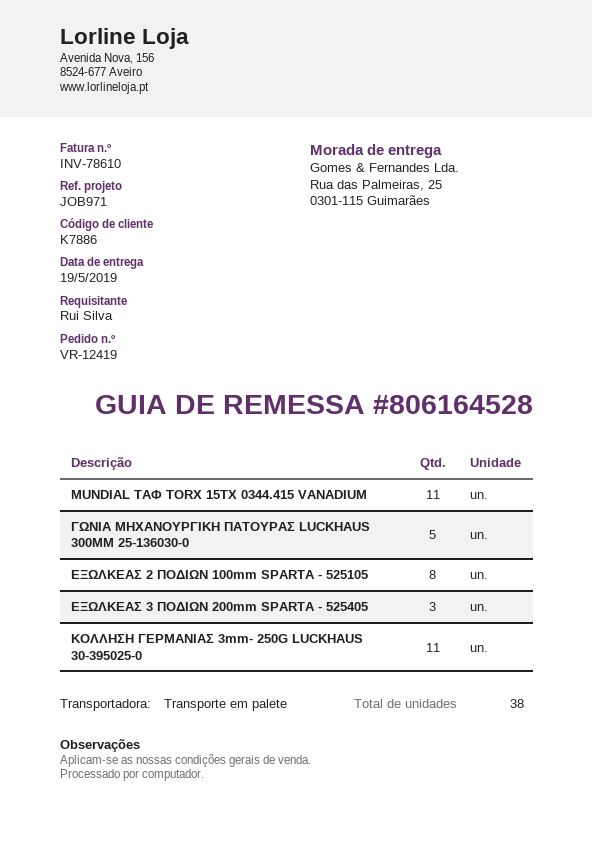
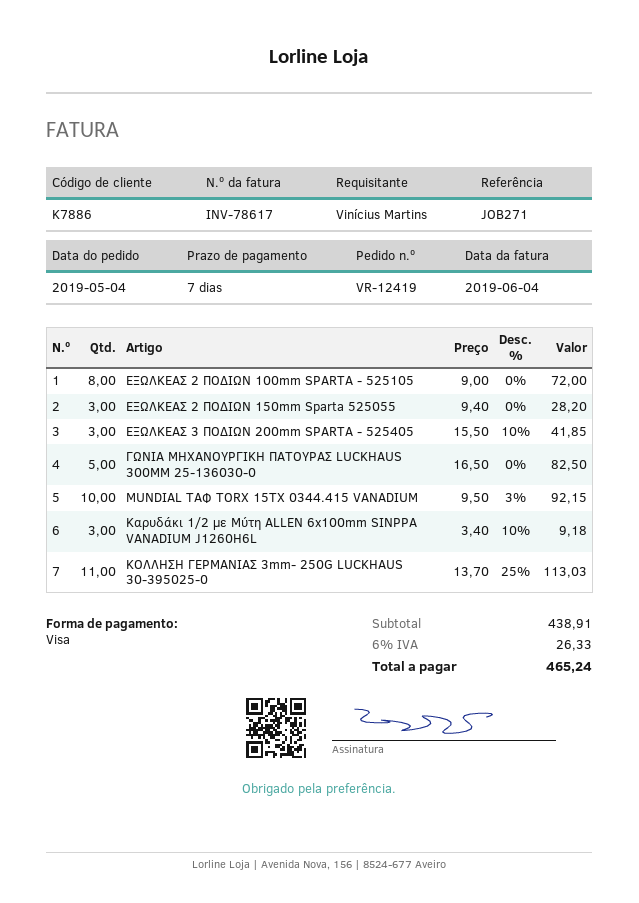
invoice number: INV-78610 -> INV-78617
reference: JOB971 -> JOB271
ordered by: Rui Silva -> Vinícius Martins
MUNDIAL ΤΑΦ TORX 15TX 0344.415 VANADIUM: 11 -> 10
ΕΞΩΛΚΕΑΣ 2 ΠΟΔΙΩΝ 150mm Sparta 525055: none -> 3
Καρυδάκι 1/2 με Μύτη ALLEN 6x100mm SINPPA VANADIUM J1260H6L: none -> 3

